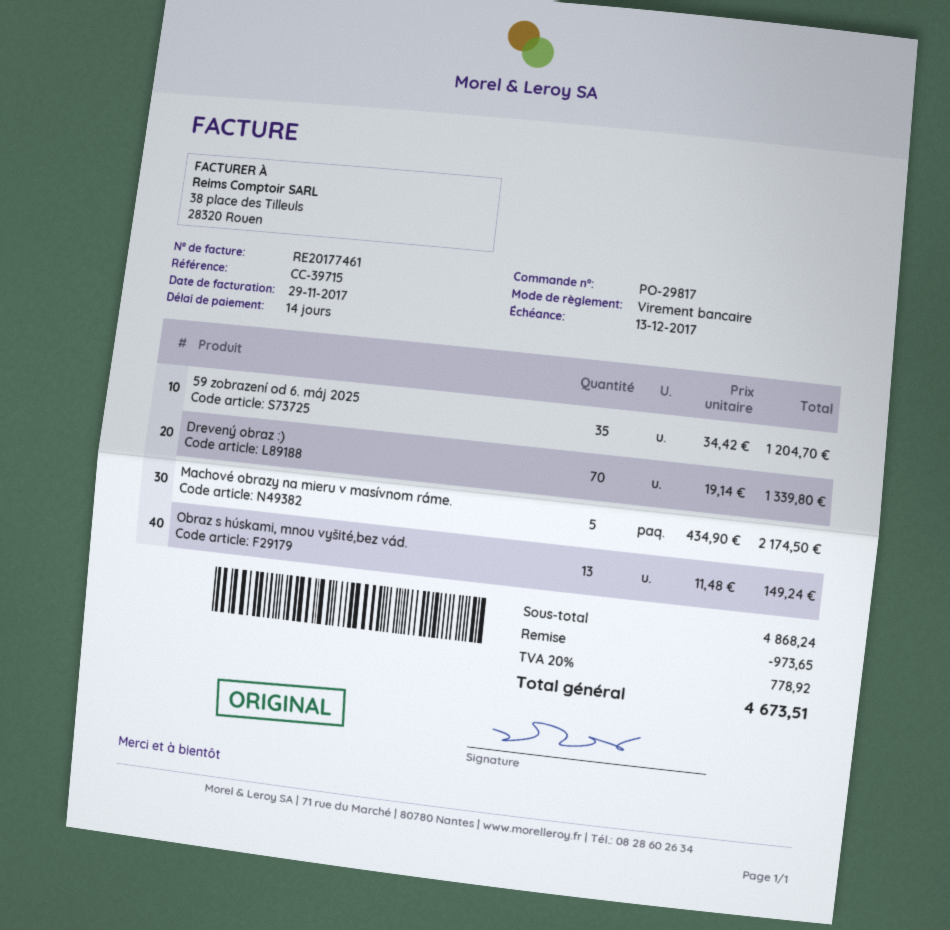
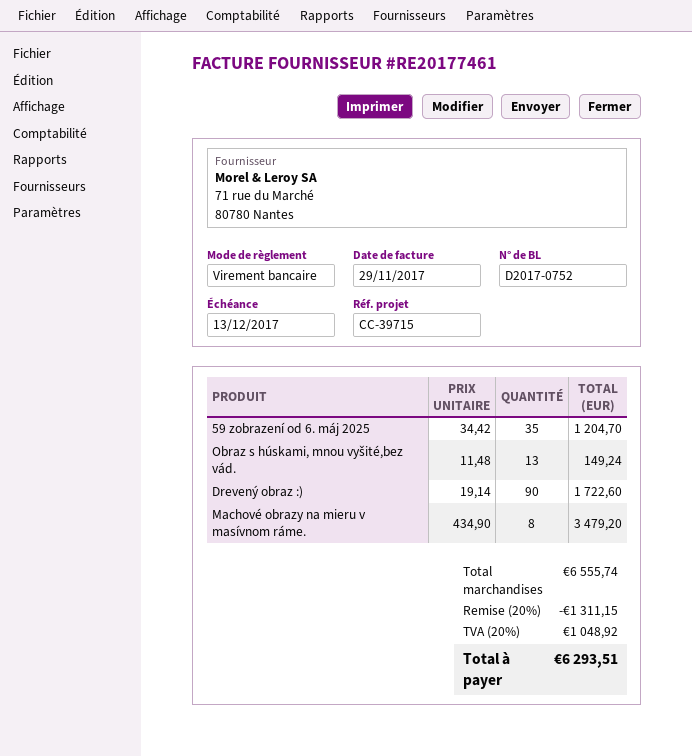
Drevený obraz :): 70 x 19.14 = 1339.80 -> 90 x 19.14 = 1722.60
Machové obrazy na mieru v masívnom ráme.: 5 x 434.90 = 2174.50 -> 8 x 434.90 = 3479.20
subtotal: 4868.24 -> 6555.74
discount: 973.65 -> 1311.15
tax: 20% = 778.92 -> 20% = 1048.92
total: 4673.51 -> 6293.51

